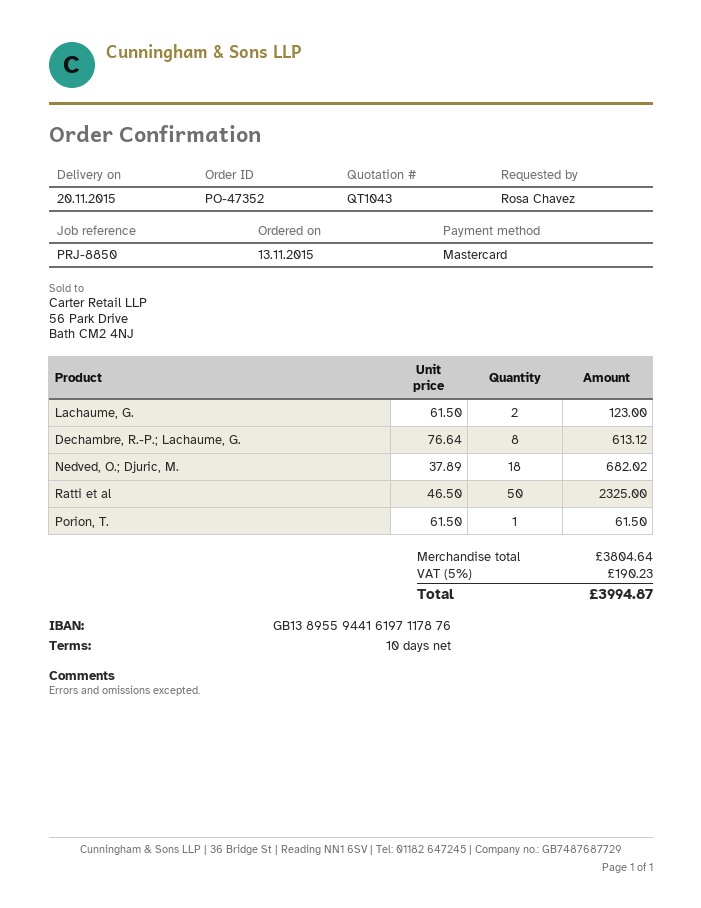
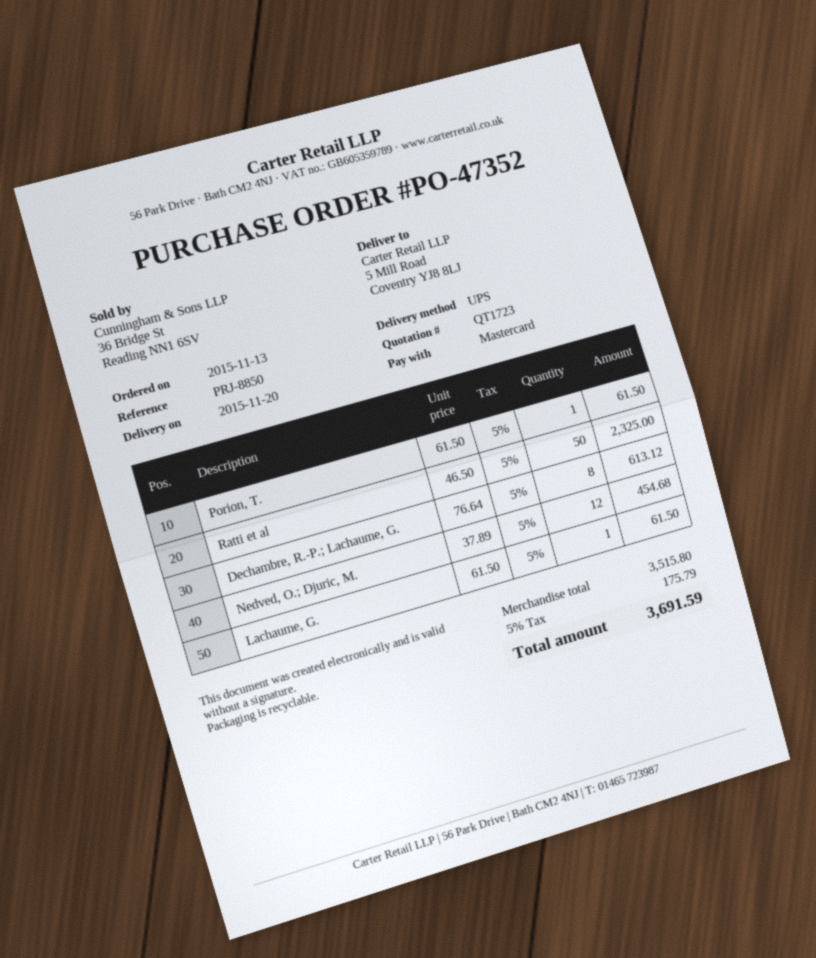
quote number: QT1043 -> QT1723
Lachaume, G.: 2 x 61.50 = 123.00 -> 1 x 61.50 = 61.50
Nedved, O.; Djuric, M.: 18 x 37.89 = 682.02 -> 12 x 37.89 = 454.68
subtotal: 3804.64 -> 3515.80
tax: 5% = 190.23 -> 5% = 175.79
total: 3994.87 -> 3691.59

